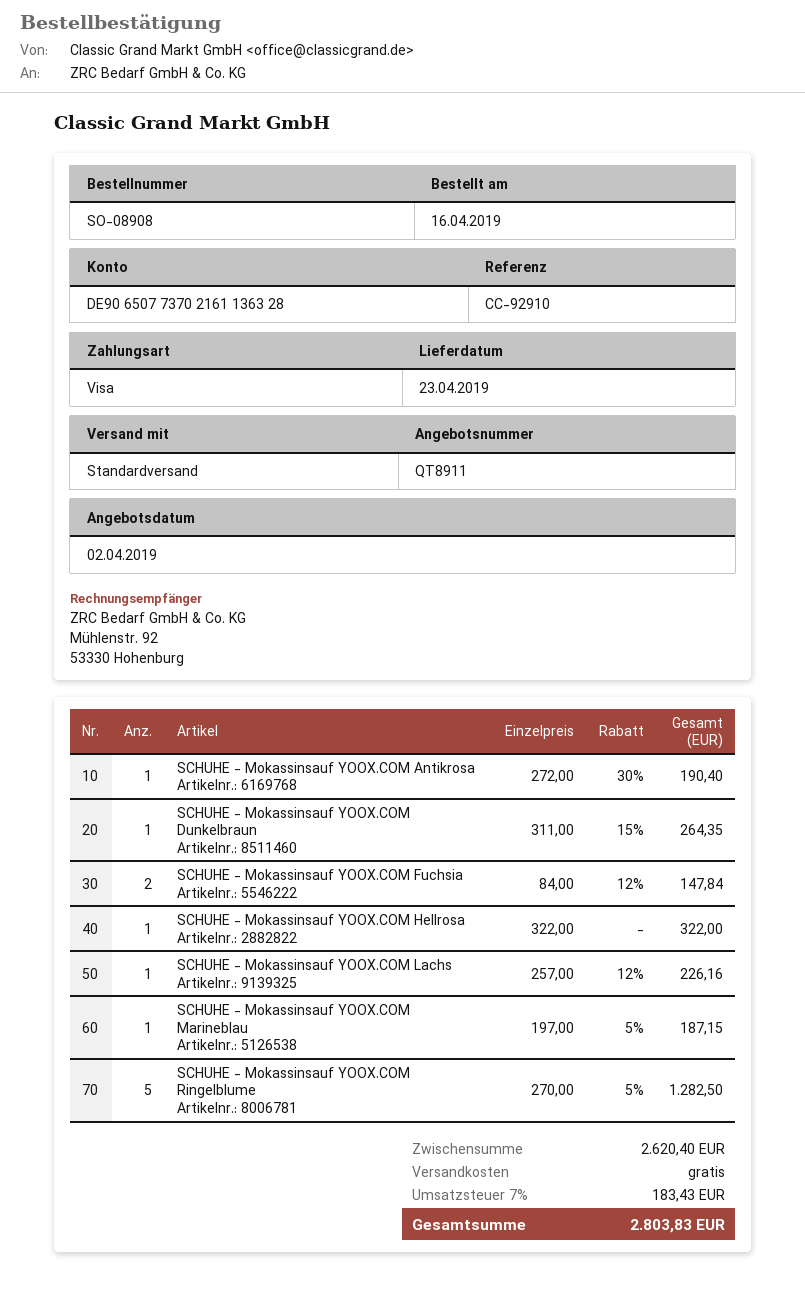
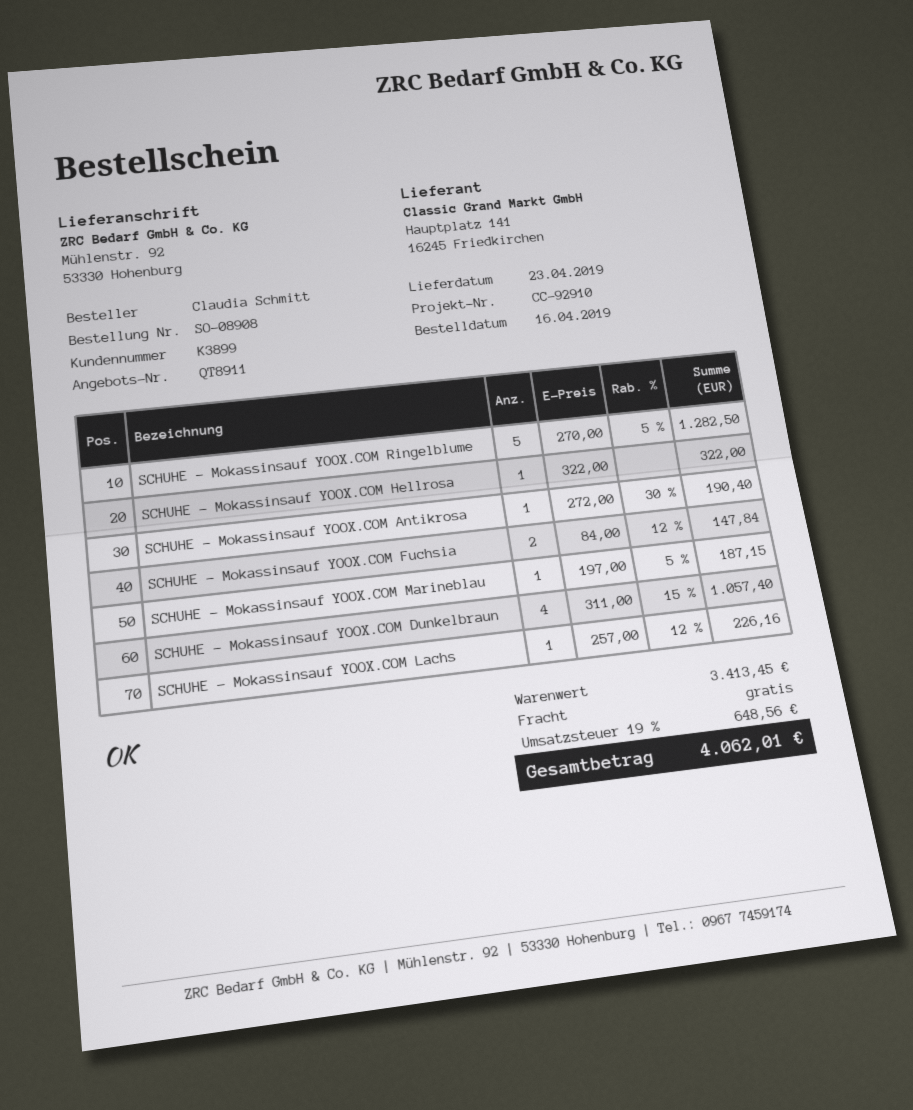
SCHUHE - Mokassinsauf YOOX.COM Dunkelbraun: 1 x 311.00 - 15% = 264.35 -> 4 x 311.00 - 15% = 1057.40
subtotal: 2620.40 -> 3413.45
tax: 7% = 183.43 -> 19% = 648.56
total: 2803.83 -> 4062.01

